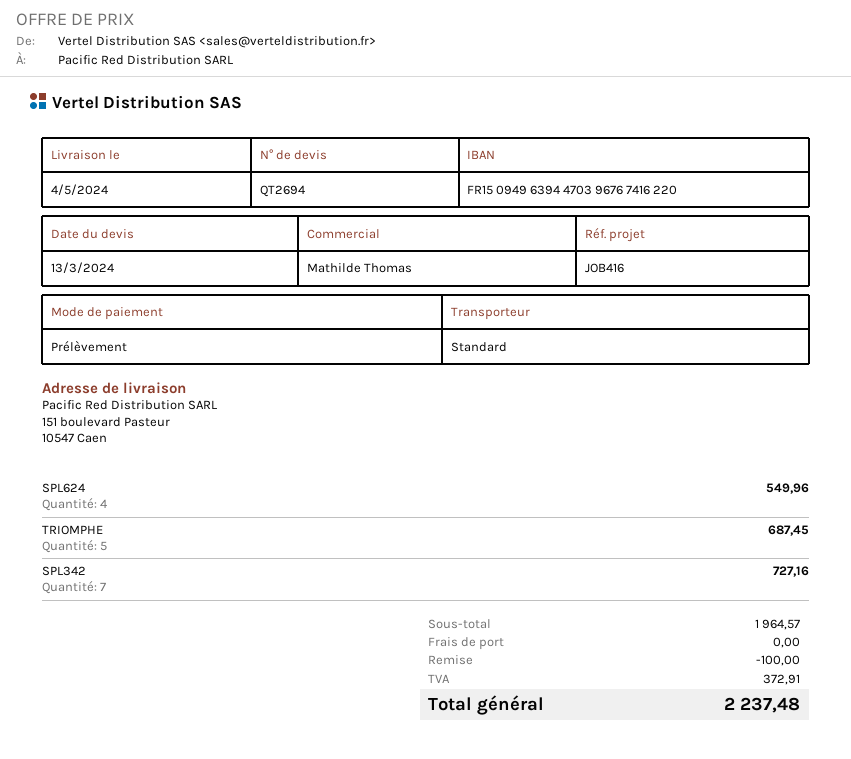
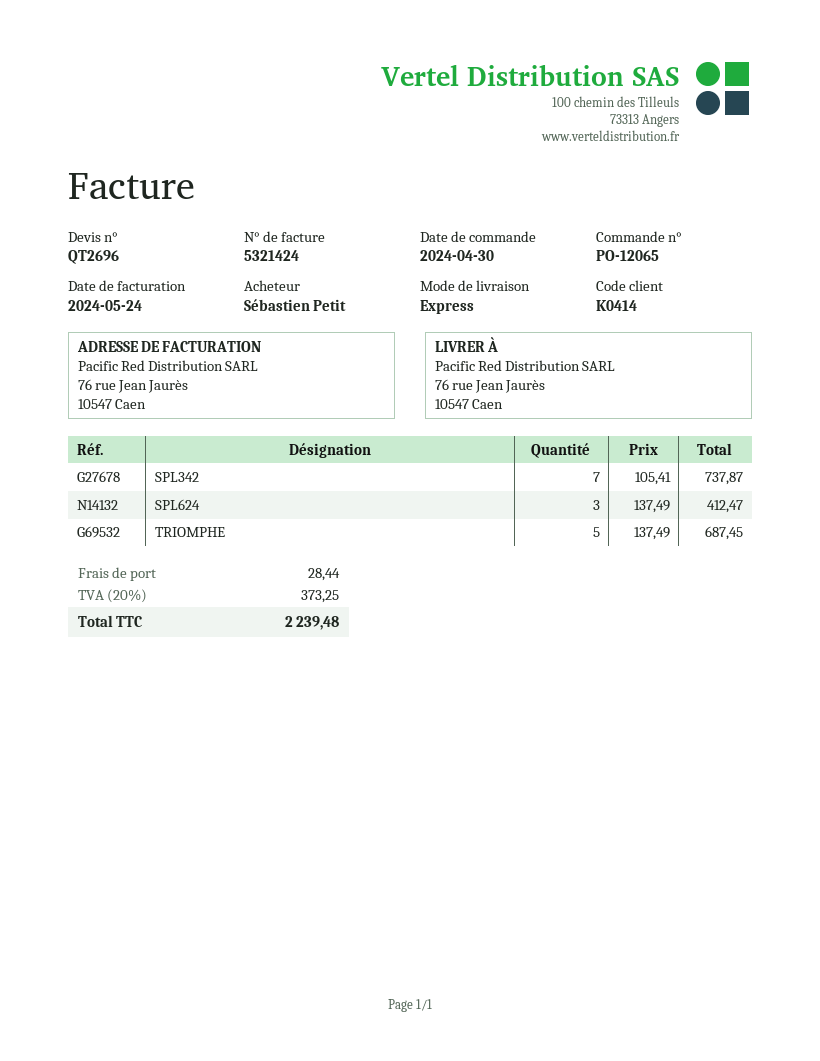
quote number: QT2694 -> QT2696
shipping method: standard -> express
ship to: 151 boulevard Pasteur, 10547 Caen -> 76 rue Jean Jaurès, 10547 Caen
SPL624: 4 for 549.96 -> 3 for 412.47
SPL342: 7 for 727.16 -> 7 for 737.87
discount: 100.00 -> none
shipping: 0.00 -> 28.44
tax: 372.91 -> 373.25
total: 2237.48 -> 2239.48

